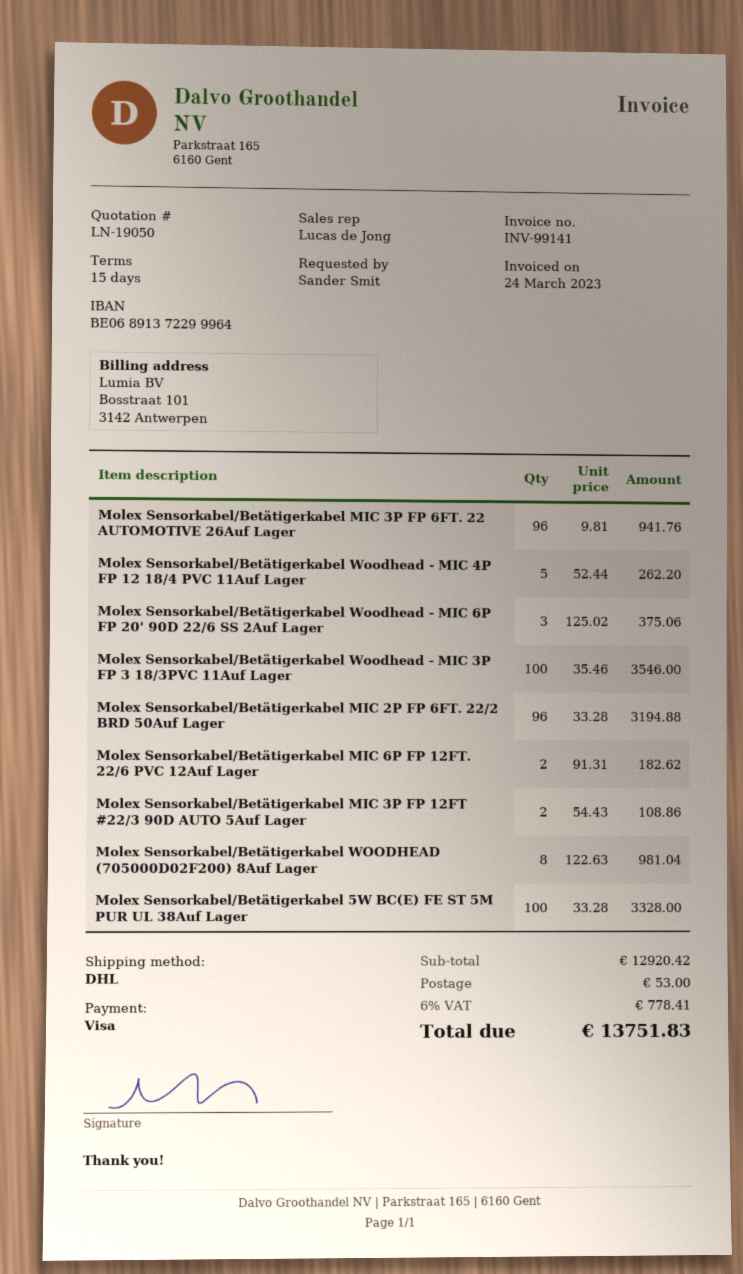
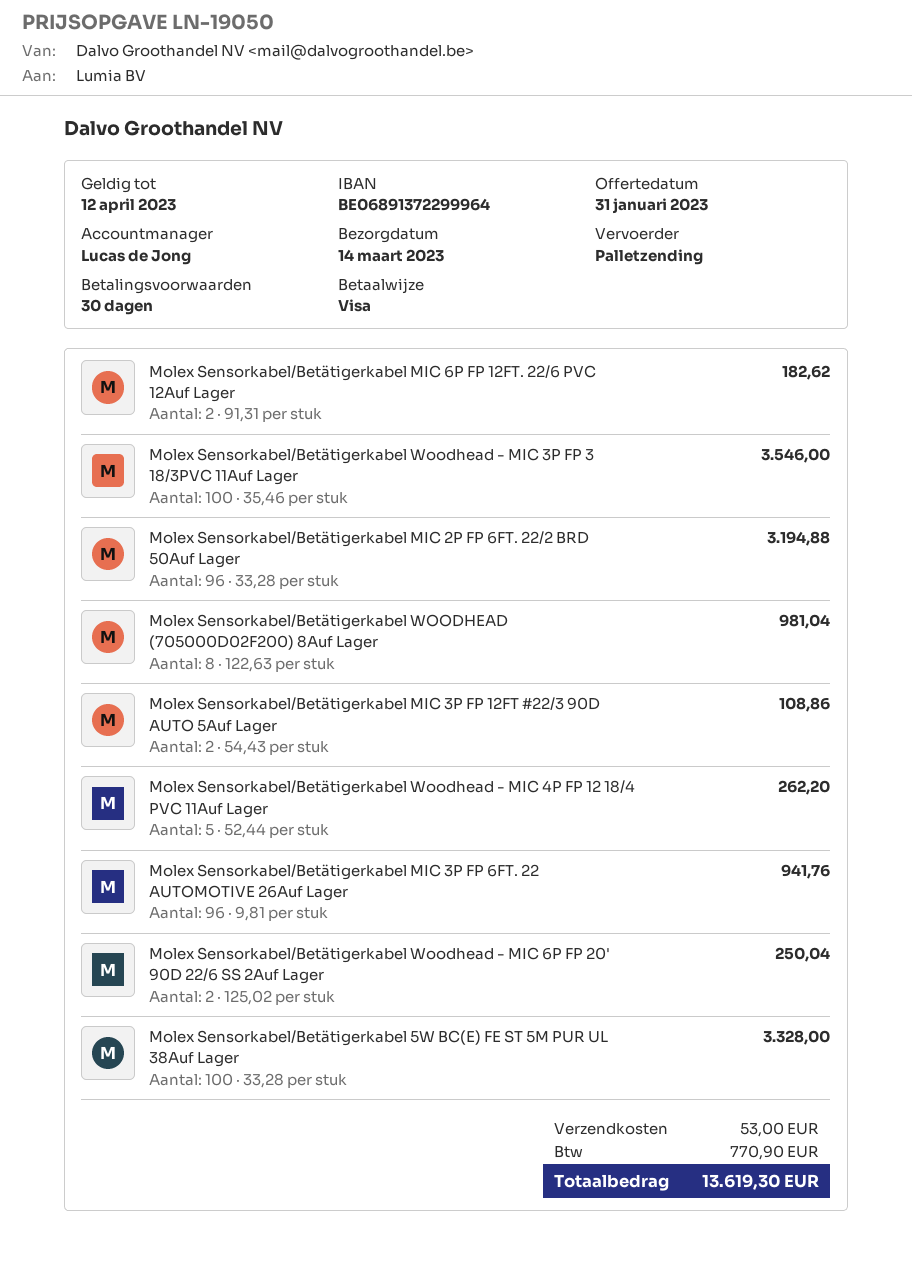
payment terms: 15 days -> 30 days
shipping method: DHL -> pallet freight
Molex Sensorkabel/Betätigerkabel Woodhead - MIC 6P FP 20' 90D 22/6 SS 2Auf Lager: 3 x 125.02 = 375.06 -> 2 x 125.02 = 250.04
tax: 778.41 -> 770.90
total: 13751.83 -> 13619.30

